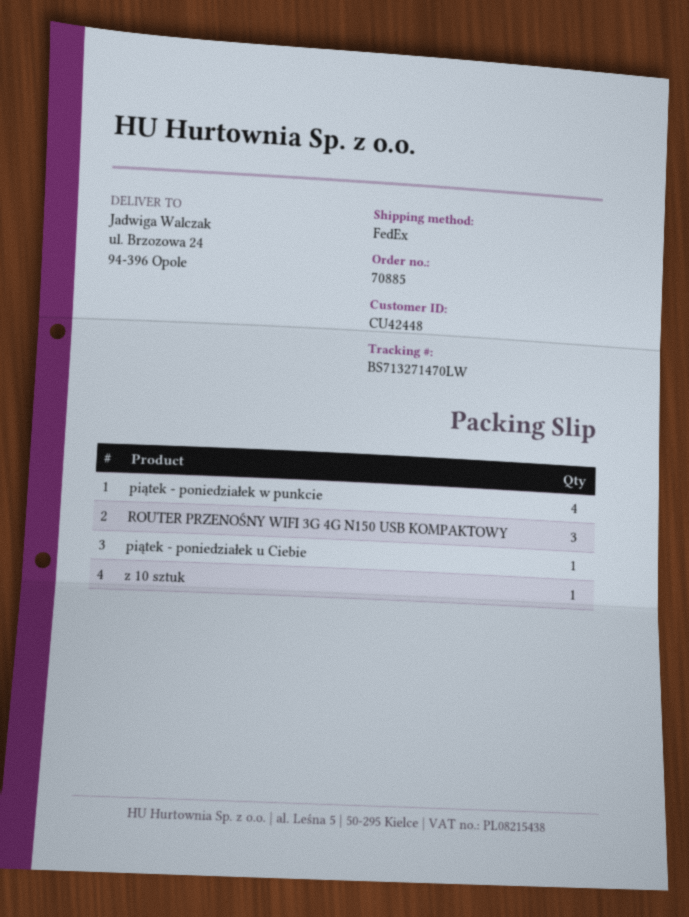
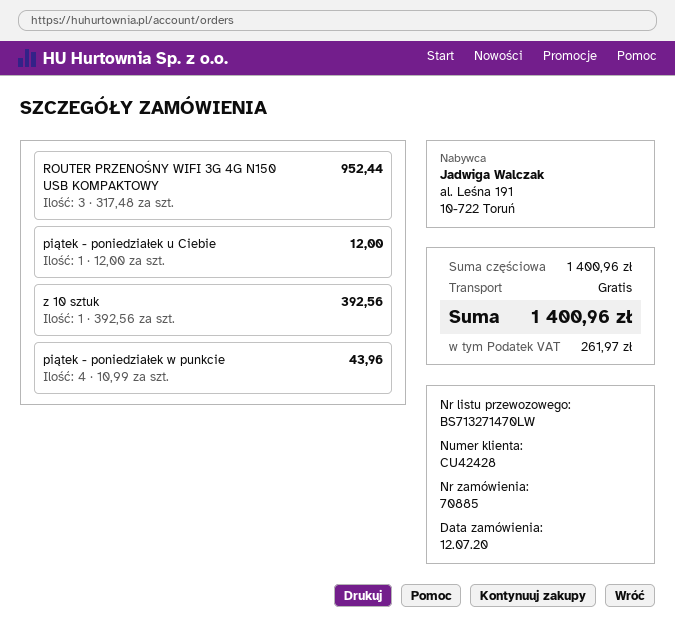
customer number: CU42448 -> CU42428

